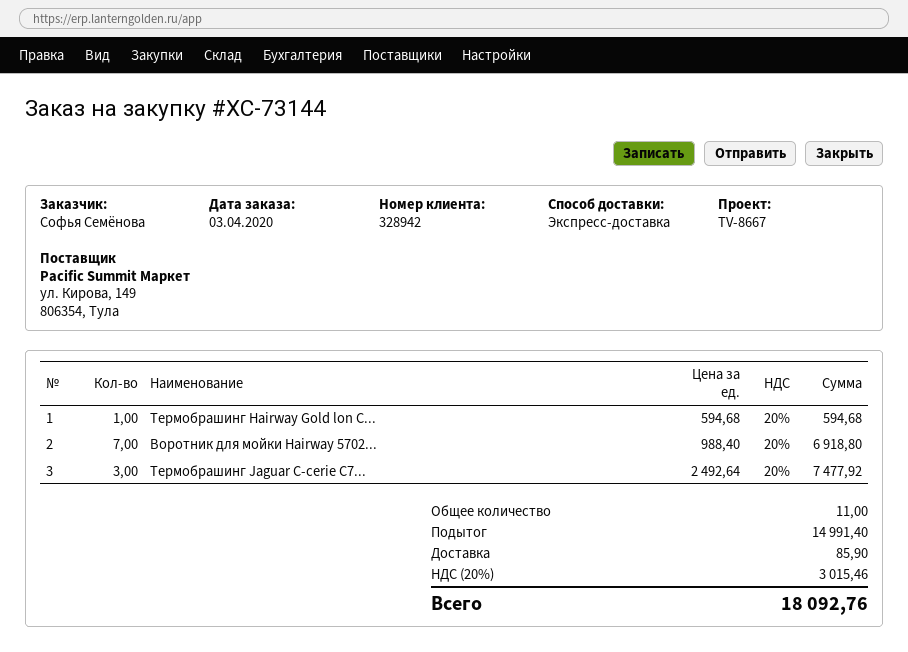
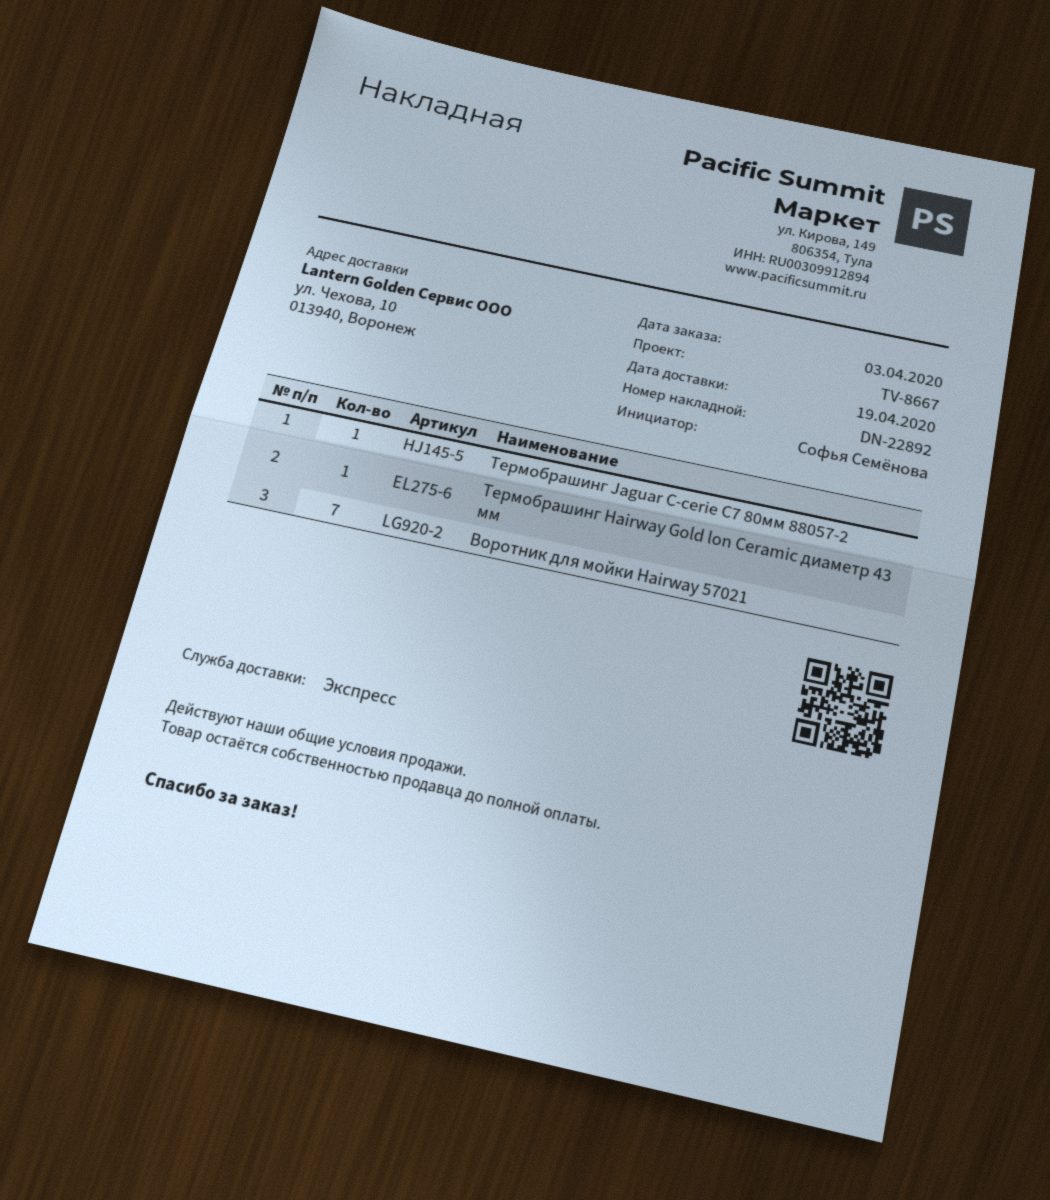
Термобрашинг Jaguar C-cerie C7...: 3 -> 1

